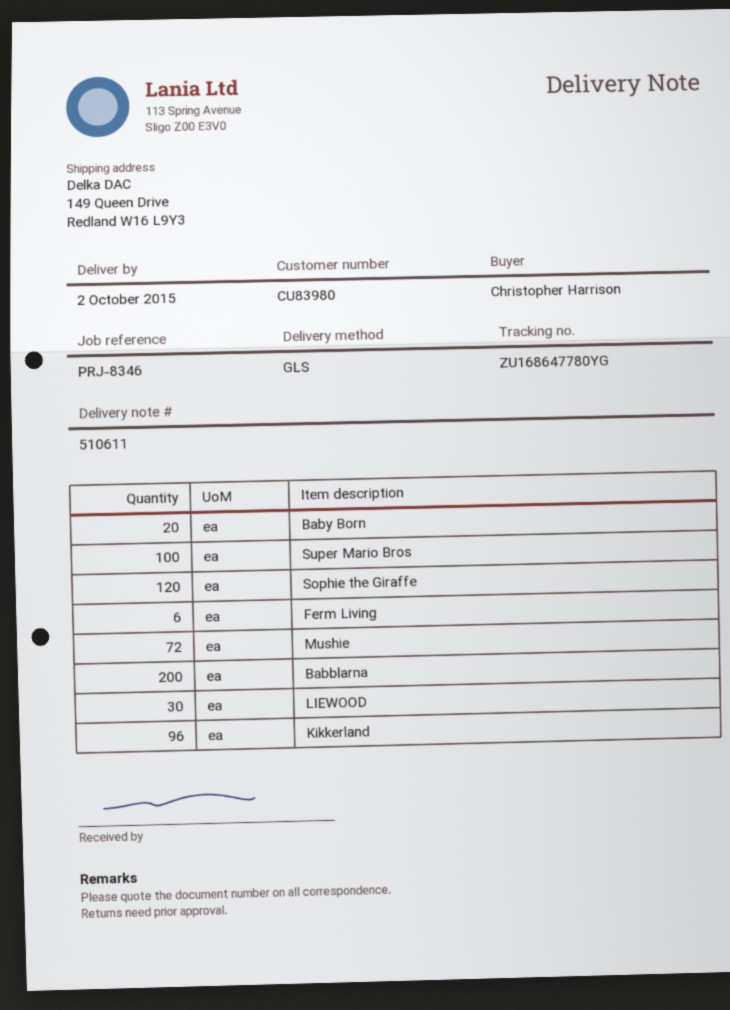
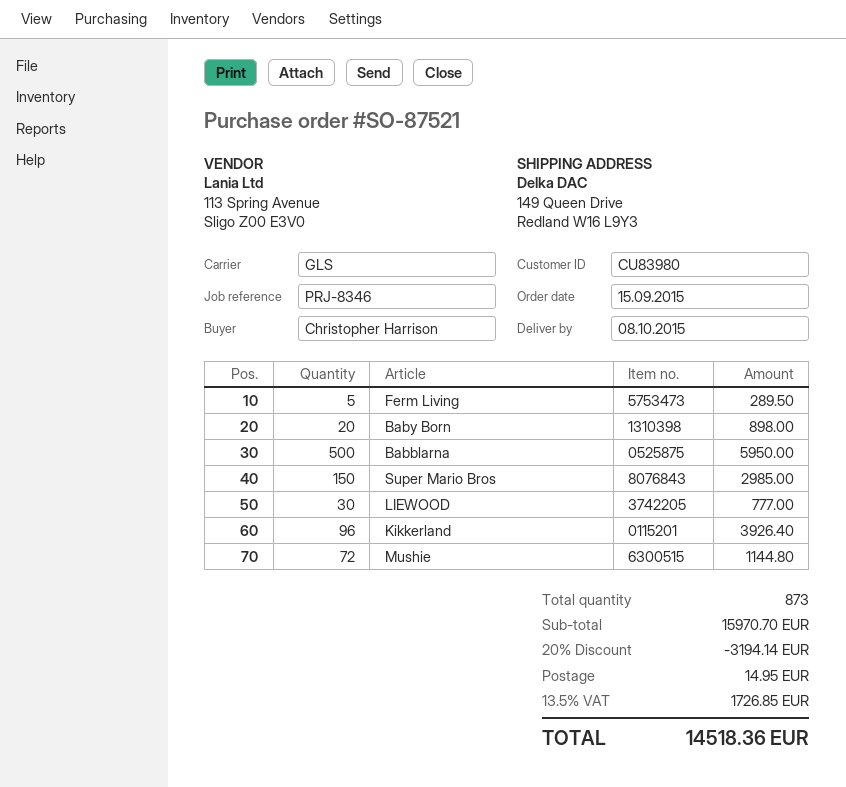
delivery date: 2015-10-02 -> 2015-10-08
Super Mario Bros: 100 -> 150
Sophie the Giraffe: 120 -> none
Ferm Living: 6 -> 5
Babblarna: 200 -> 500

